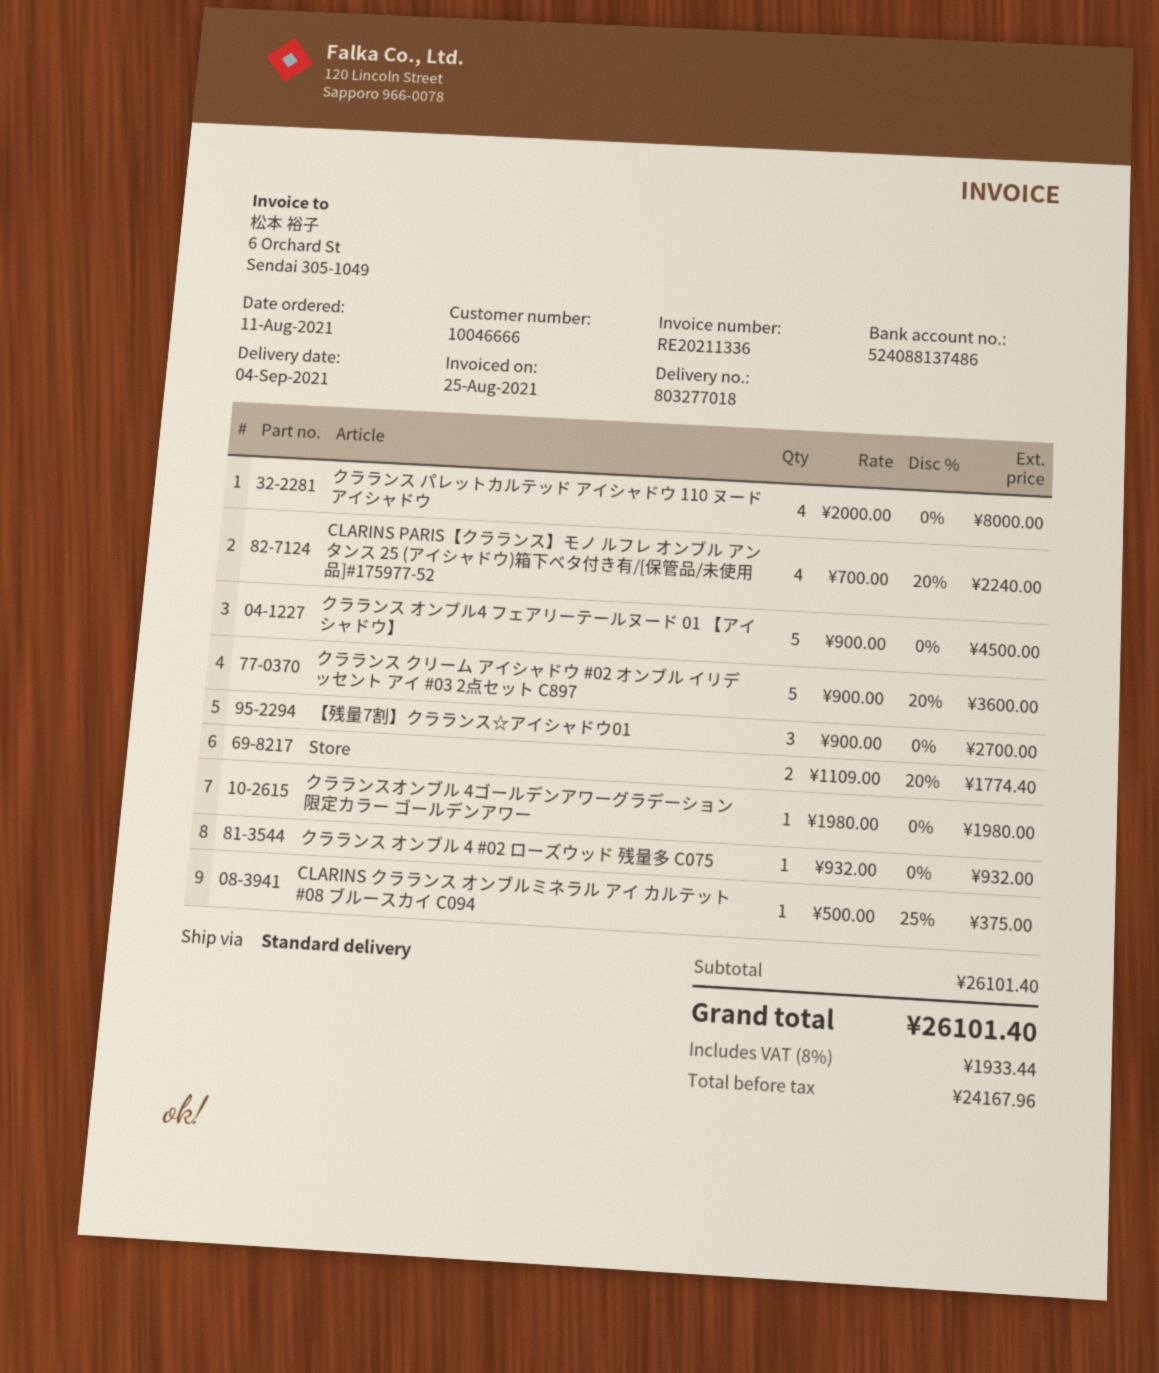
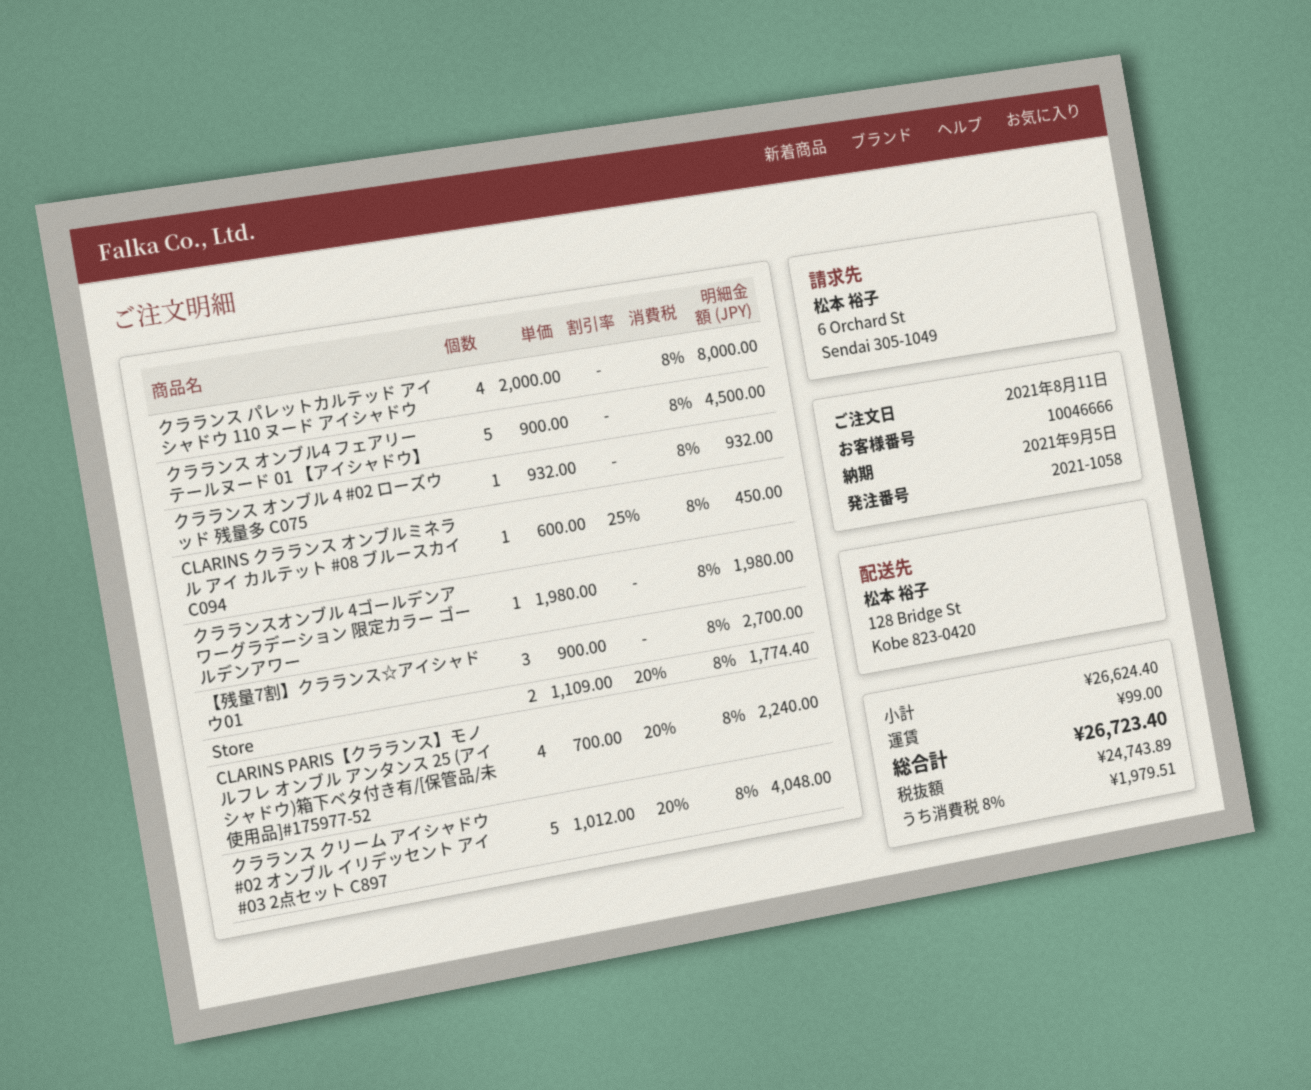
delivery date: 2021-09-04 -> 2021-09-05
クラランス クリーム アイシャドウ #02 オンブル イリデッセント アイ #03 2点セット C897: 5 x 900.00 - 20% = 3600.00 -> 5 x 1012.00 - 20% = 4048.00
CLARINS クラランス オンブルミネラル アイ カルテット #08 ブルースカイ C094: 1 x 500.00 - 25% = 375.00 -> 1 x 600.00 - 25% = 450.00
subtotal: 26101.40 -> 26624.40
shipping: none -> 99.00
net: 24167.96 -> 24743.89
tax: 8% = 1933.44 -> 8% = 1979.51
total: 26101.40 -> 26723.40

